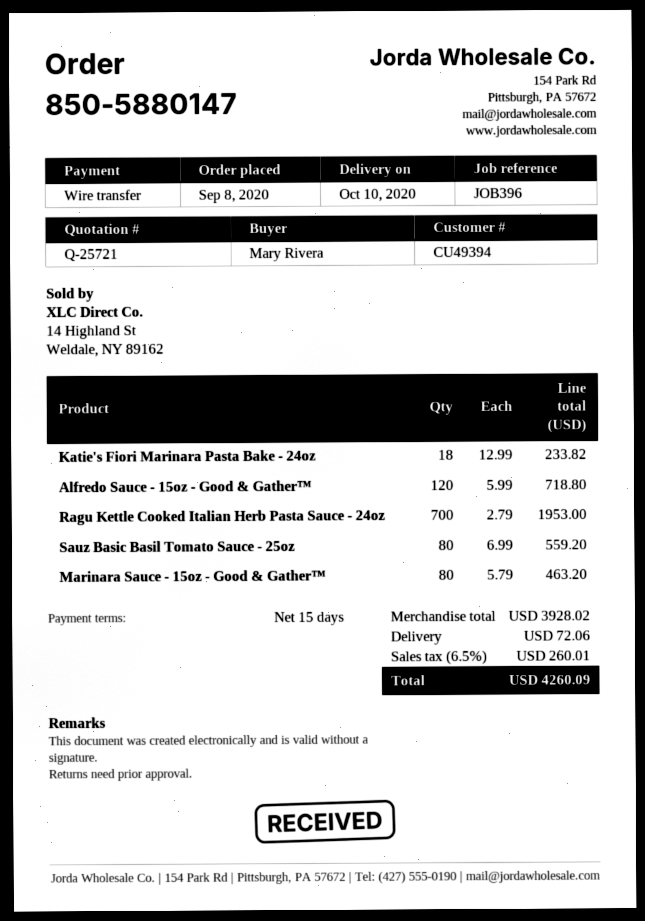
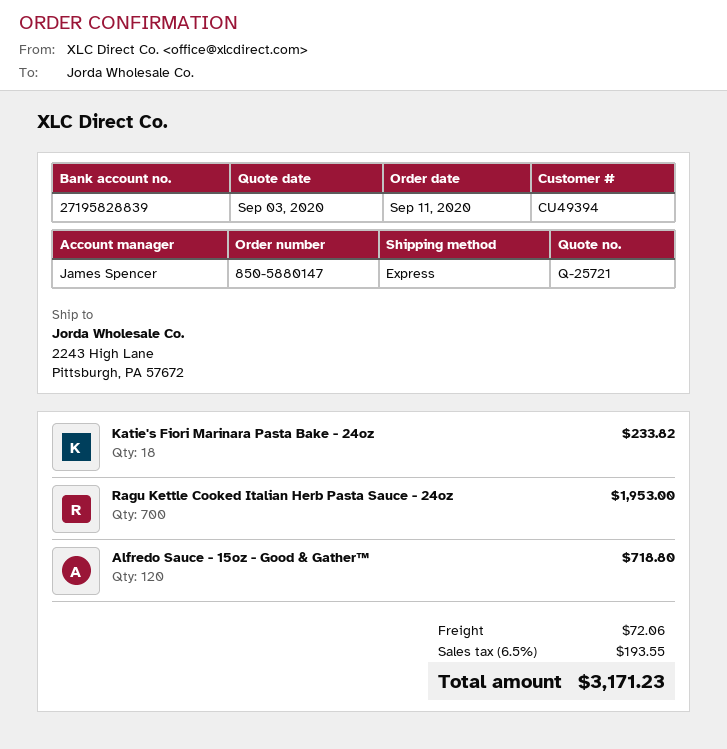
order date: 2020-09-08 -> 2020-09-11
Sauz Basic Basil Tomato Sauce - 25oz: 80 for 559.20 -> none
Marinara Sauce - 15oz - Good & Gather™: 80 for 463.20 -> none
tax: 6.5% = 260.01 -> 6.5% = 193.55
total: 4260.09 -> 3171.23

